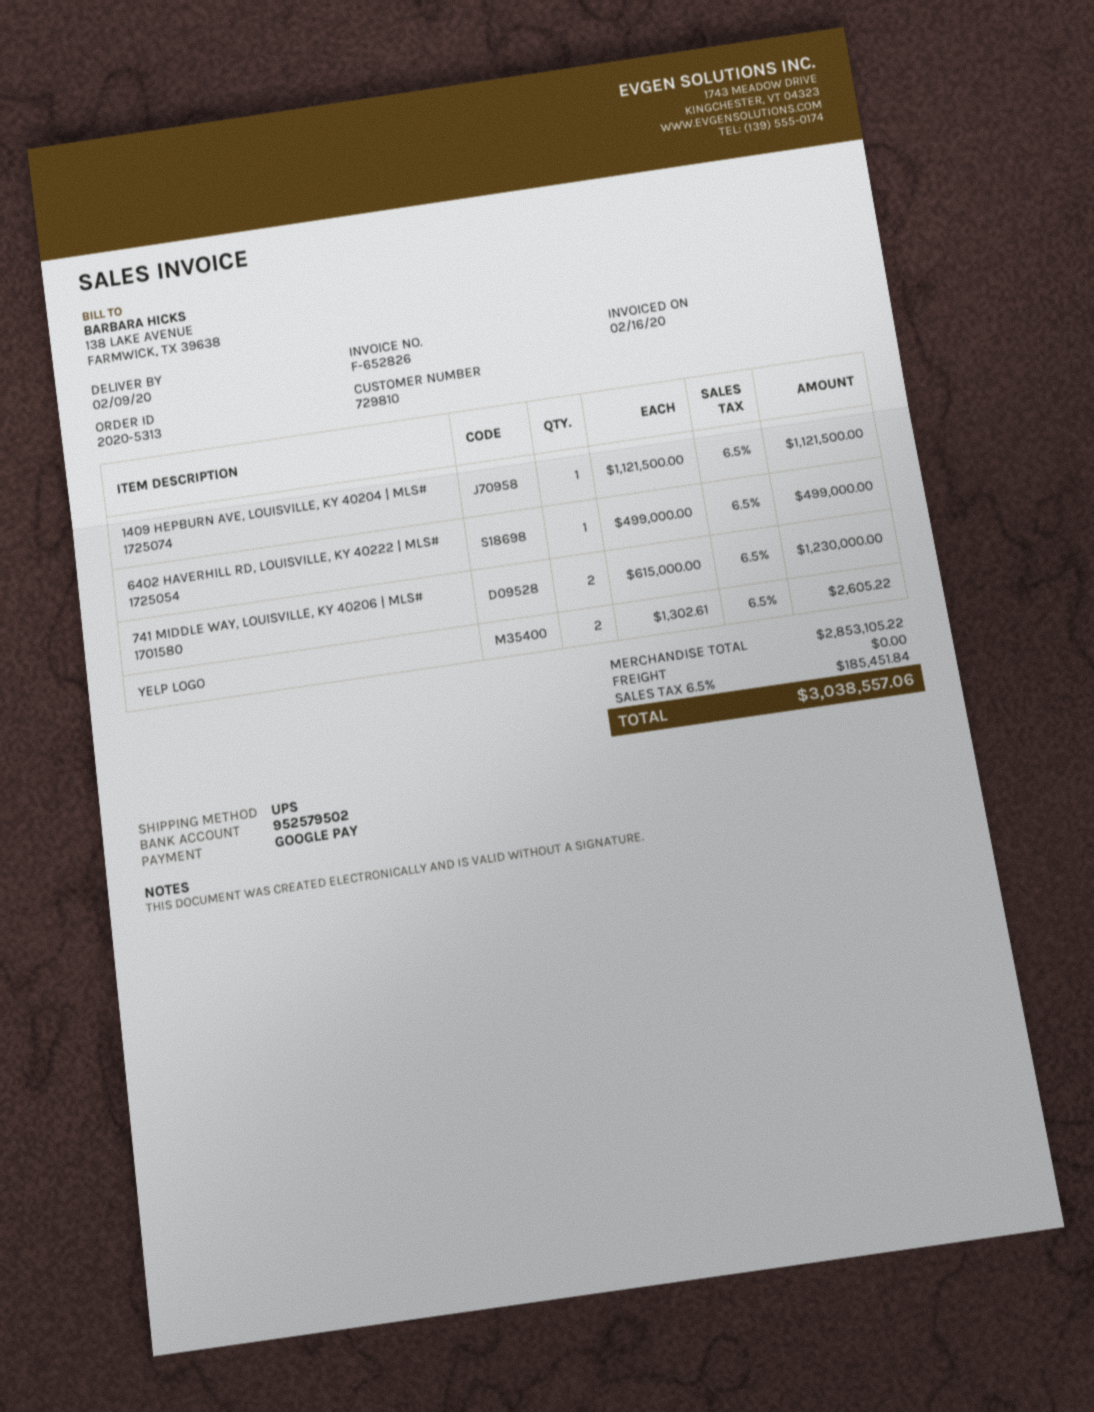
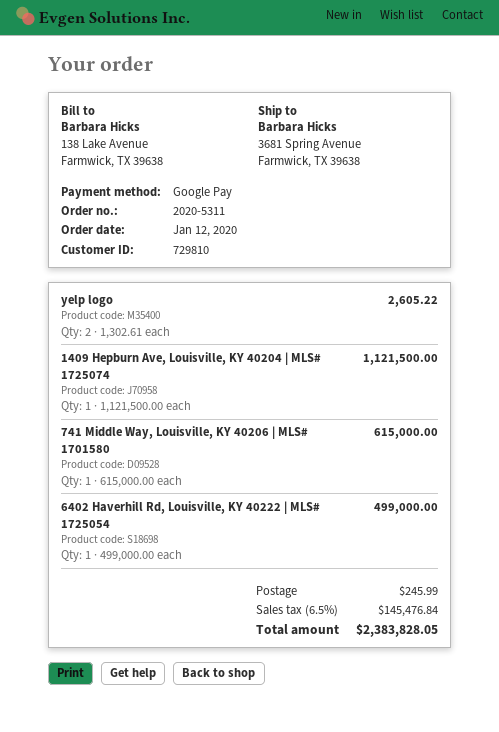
order number: 2020-5313 -> 2020-5311
741 MIDDLE WAY, LOUISVILLE, KY 40206 | MLS# 1701580: 2 x 615000.00 = 1230000.00 -> 1 x 615000.00 = 615000.00
shipping: 0.00 -> 245.99
tax: 6.5% = 185451.84 -> 6.5% = 145476.84
total: 3038557.06 -> 2383828.05

